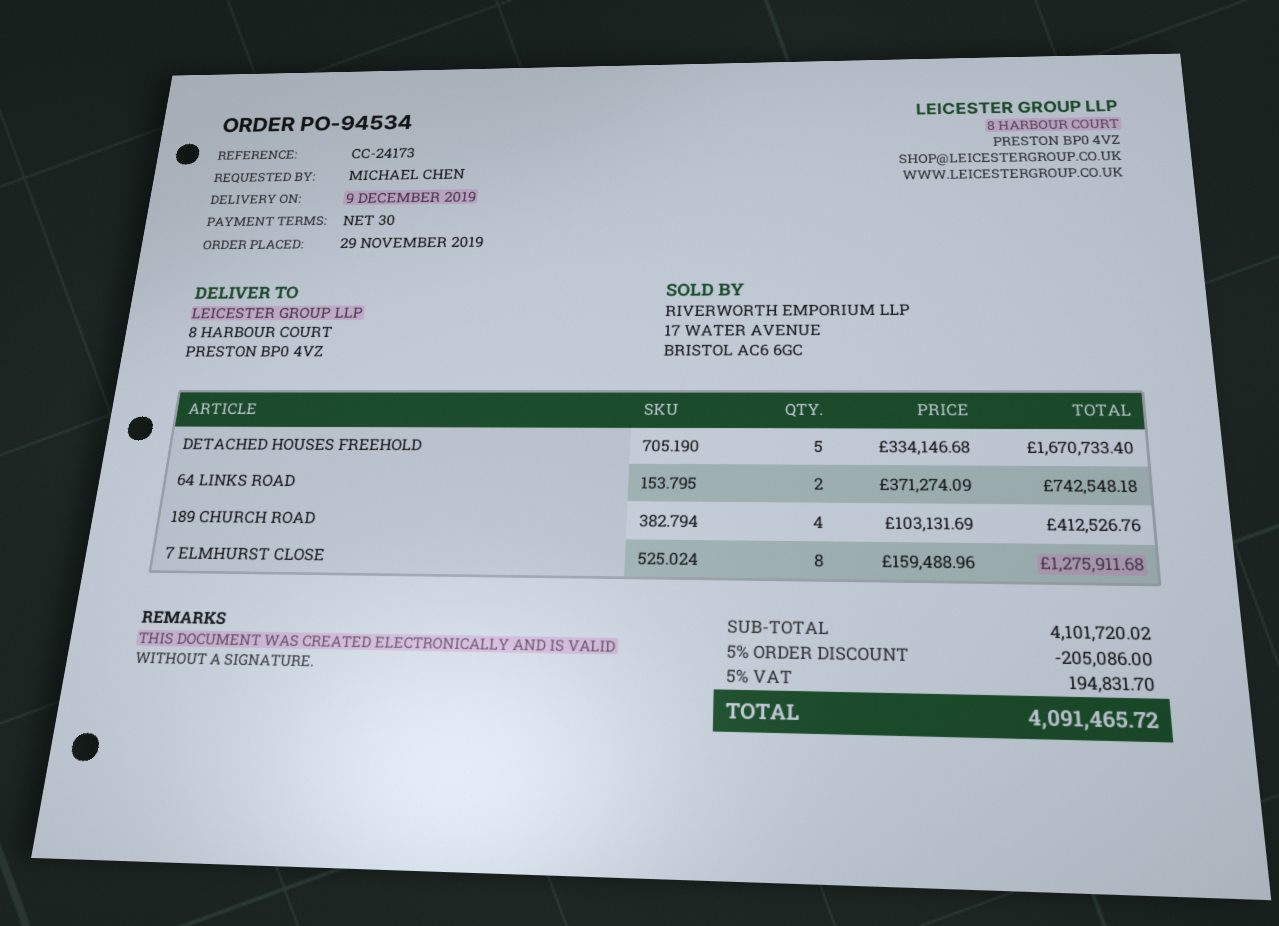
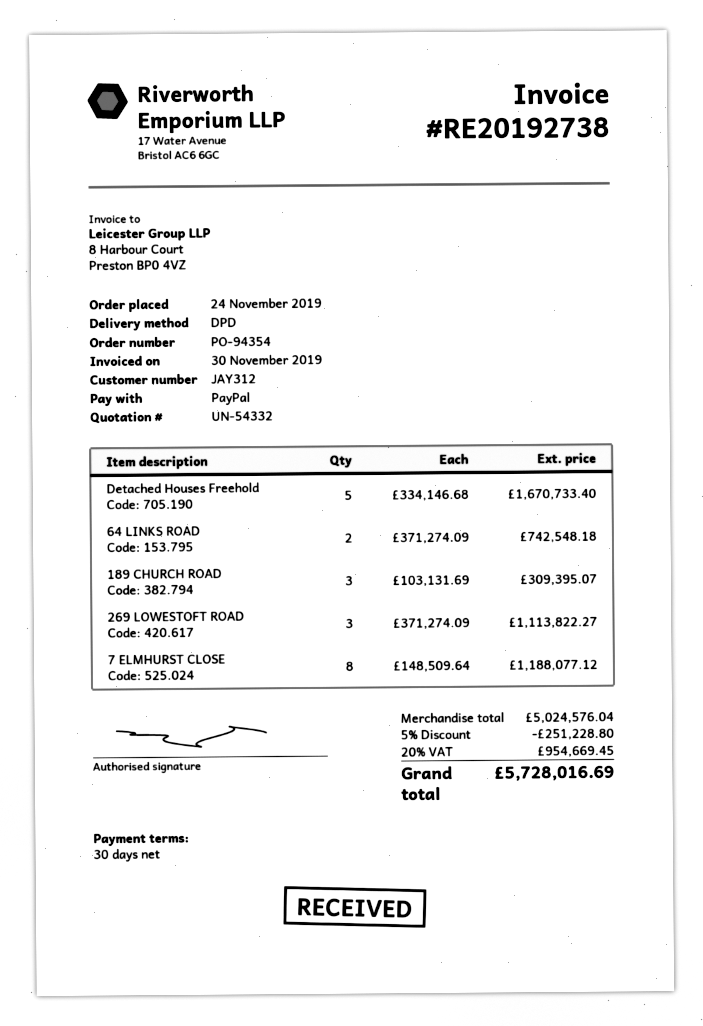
order number: PO-94534 -> PO-94354
order date: 2019-11-29 -> 2019-11-24
189 CHURCH ROAD: 4 x 103131.69 = 412526.76 -> 3 x 103131.69 = 309395.07
7 ELMHURST CLOSE: 8 x 159488.96 = 1275911.68 -> 8 x 148509.64 = 1188077.12
269 LOWESTOFT ROAD: none -> 3 x 371274.09 = 1113822.27
subtotal: 4101720.02 -> 5024576.04
discount: 5% = 205086.00 -> 5% = 251228.80
tax: 5% = 194831.70 -> 20% = 954669.45
total: 4091465.72 -> 5728016.69

